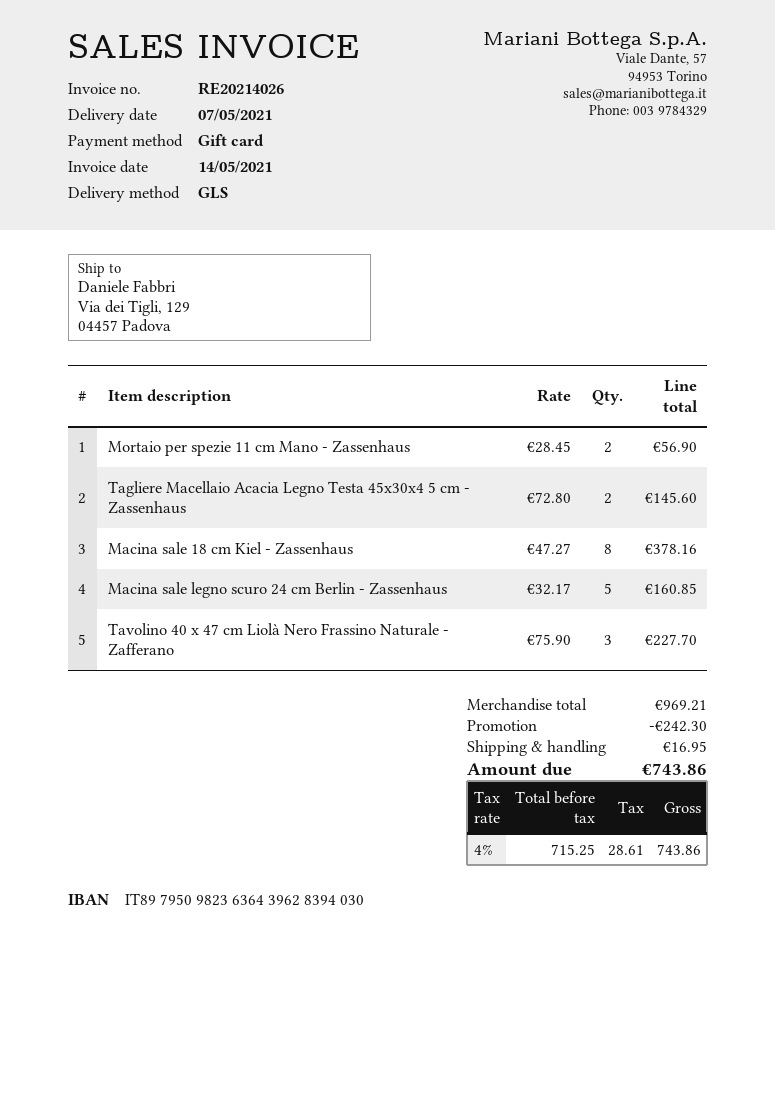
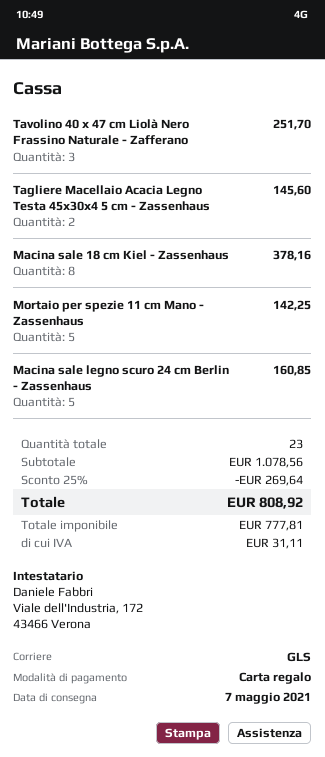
Mortaio per spezie 11 cm Mano - Zassenhaus: 2 for 56.90 -> 5 for 142.25
Tavolino 40 x 47 cm Liolà Nero Frassino Naturale - Zafferano: 3 for 227.70 -> 3 for 251.70
subtotal: 969.21 -> 1078.56
discount: 242.30 -> 269.64
shipping: 16.95 -> none
net: 715.25 -> 777.81
tax: 28.61 -> 31.11
total: 743.86 -> 808.92

